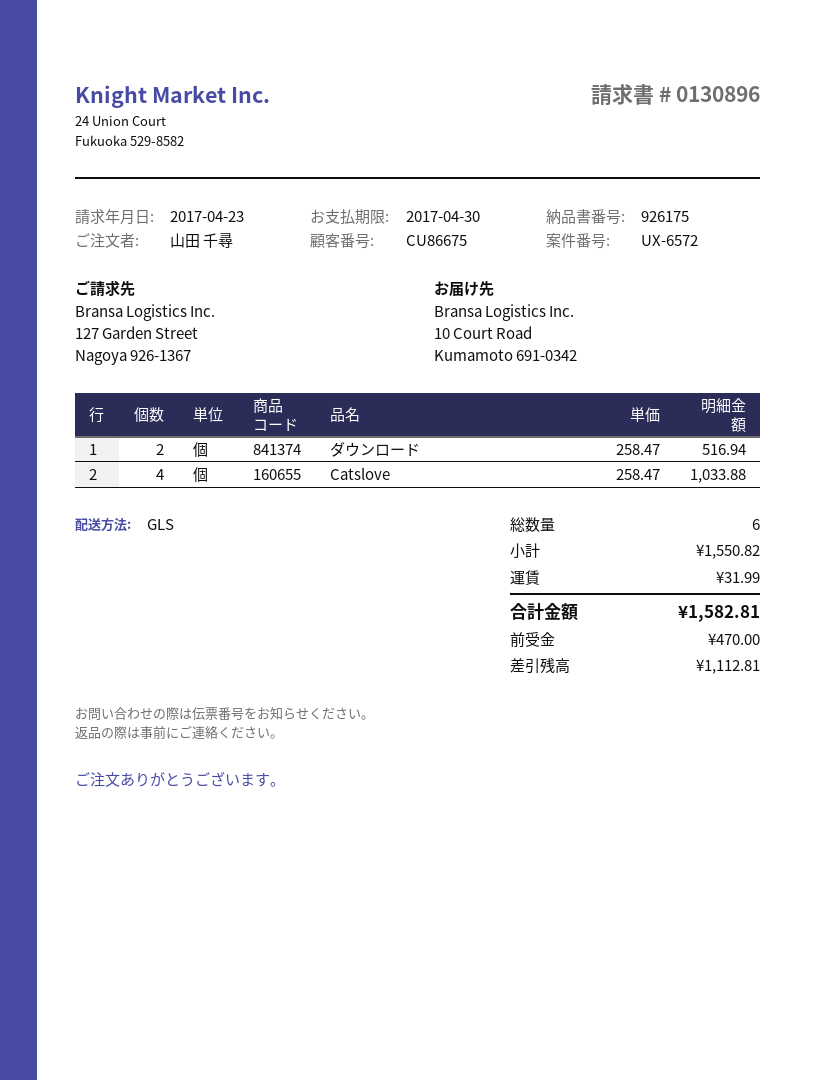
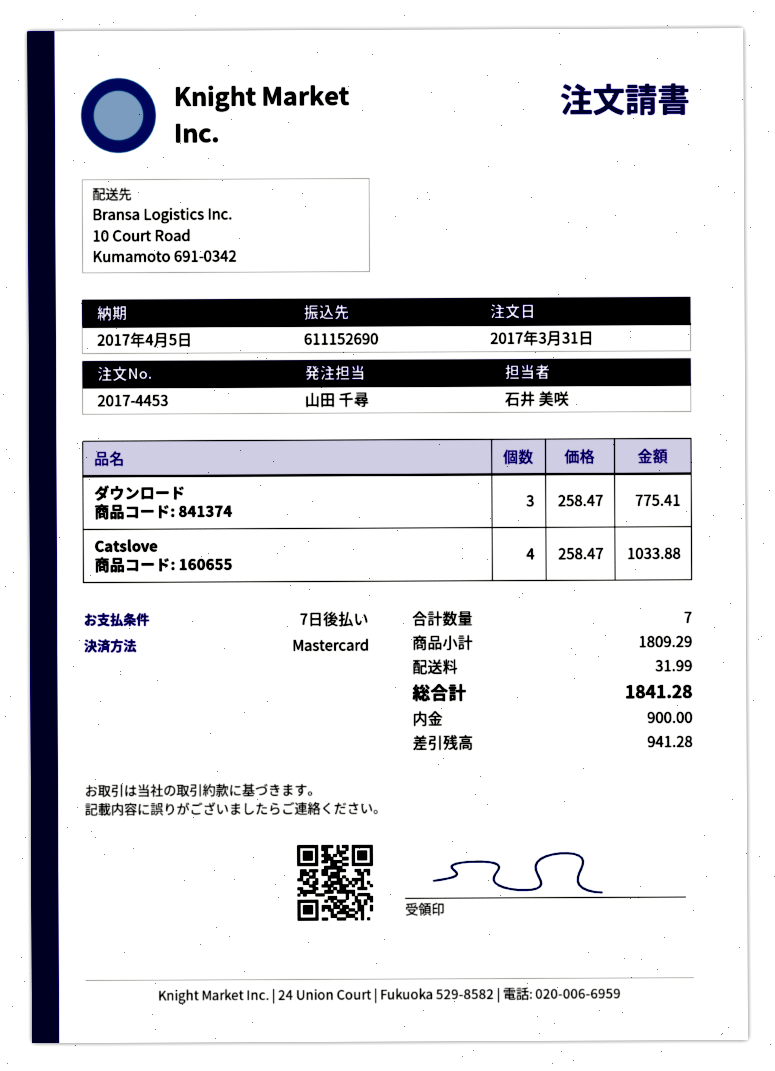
ダウンロード: 2 x 258.47 = 516.94 -> 3 x 258.47 = 775.41
total quantity: 6 -> 7
subtotal: 1550.82 -> 1809.29
total: 1582.81 -> 1841.28
deposit: 470.00 -> 900.00
balance: 1112.81 -> 941.28

